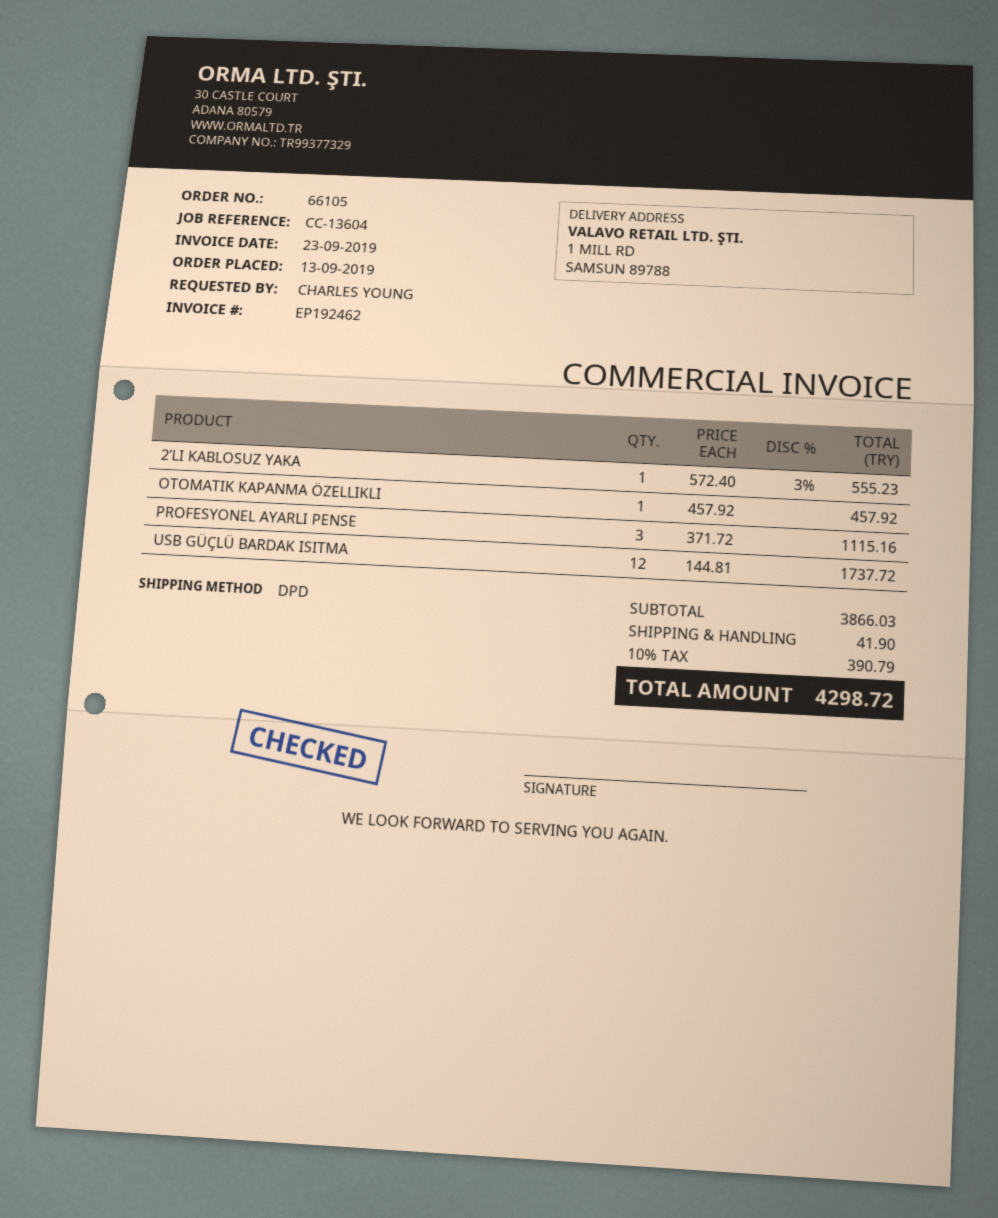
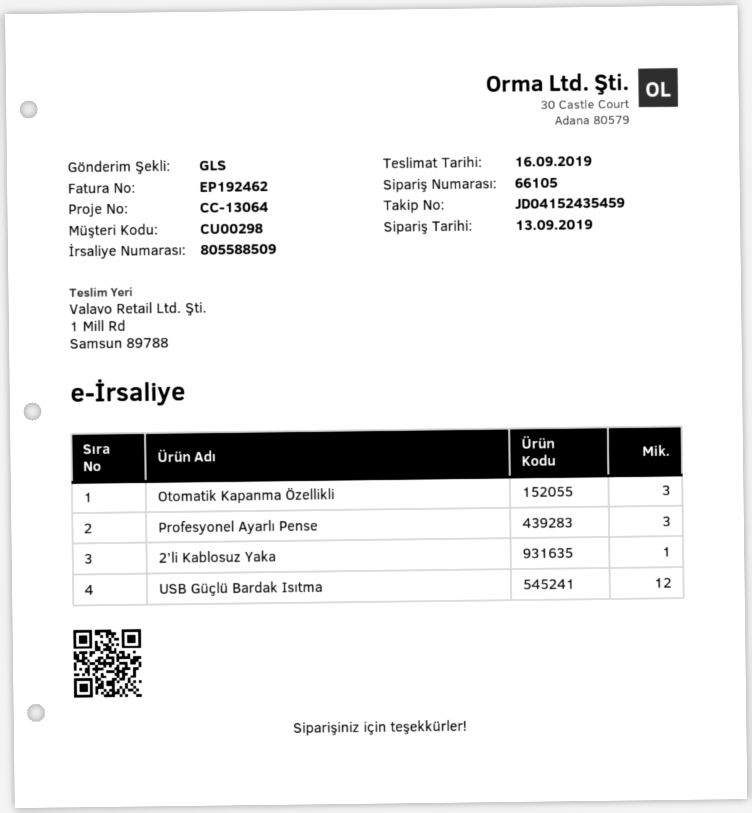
reference: CC-13604 -> CC-13064
shipping method: DPD -> GLS
OTOMATIK KAPANMA ÖZELLIKLI: 1 -> 3

